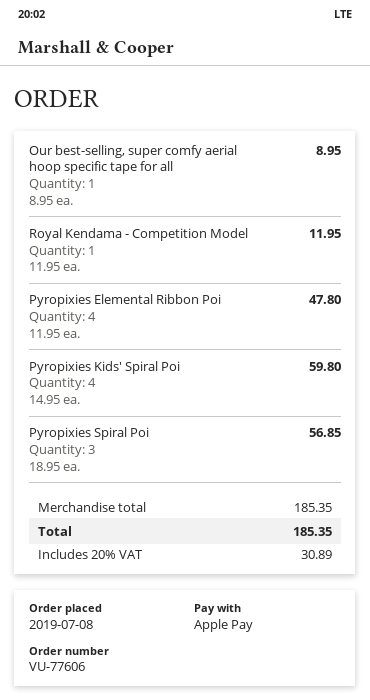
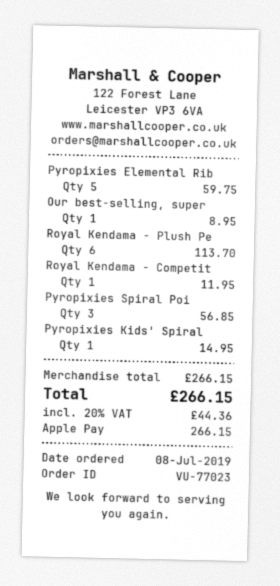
order number: VU-77606 -> VU-77023
Pyropixies Elemental Ribbon Poi: 4 for 47.80 -> 5 for 59.75
Pyropixies Kids' Spiral Poi: 4 for 59.80 -> 1 for 14.95
Royal Kendama - Plush Pe: none -> 6 for 113.70
subtotal: 185.35 -> 266.15
tax: 20% = 30.89 -> 20% = 44.36
total: 185.35 -> 266.15

